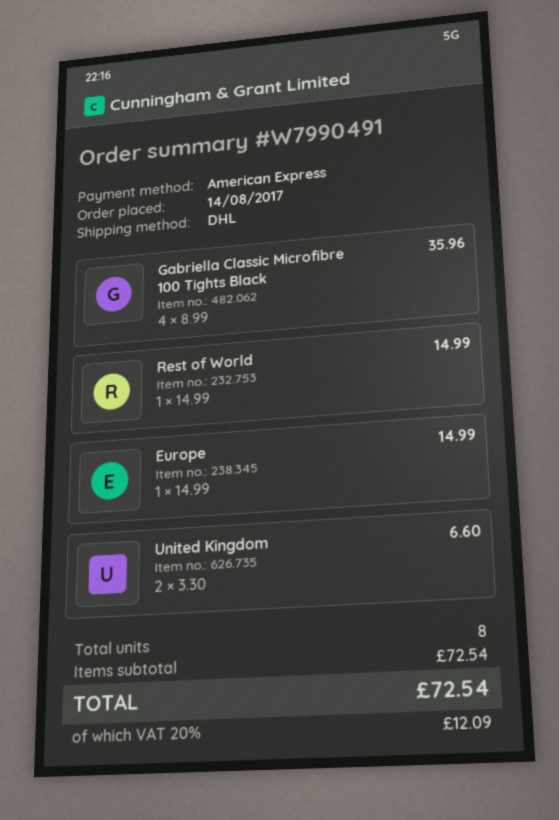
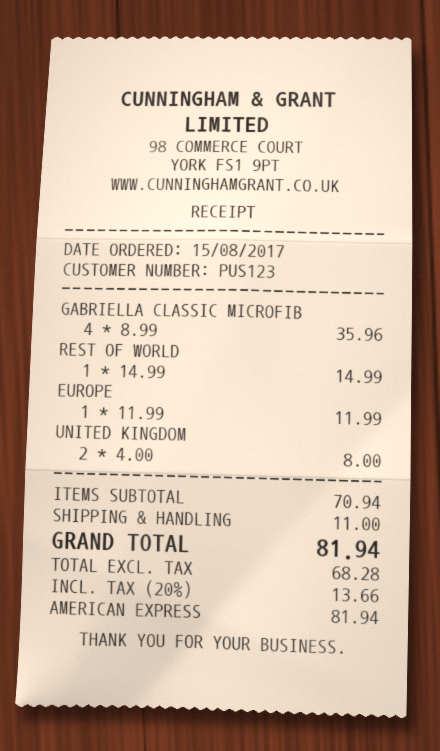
order date: 2017-08-14 -> 2017-08-15
Europe: 1 x 14.99 = 14.99 -> 1 x 11.99 = 11.99
United Kingdom: 2 x 3.30 = 6.60 -> 2 x 4.00 = 8.00
subtotal: 72.54 -> 70.94
shipping: none -> 11.00
tax: 20% = 12.09 -> 20% = 13.66
total: 72.54 -> 81.94

